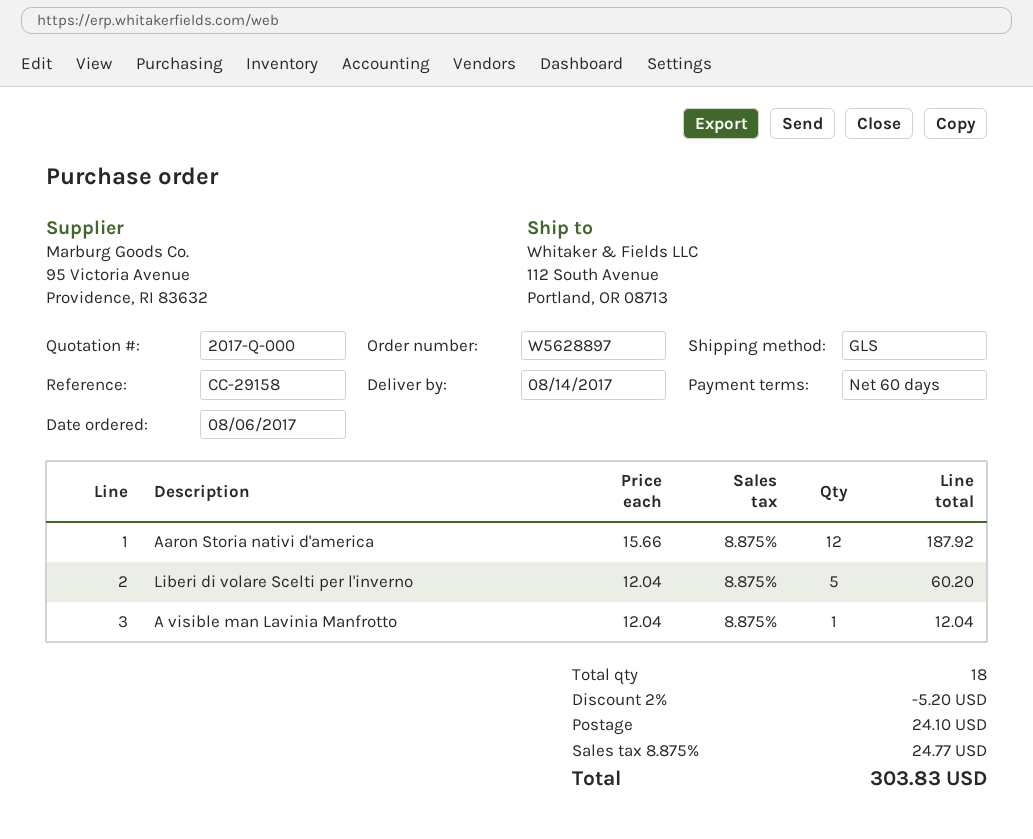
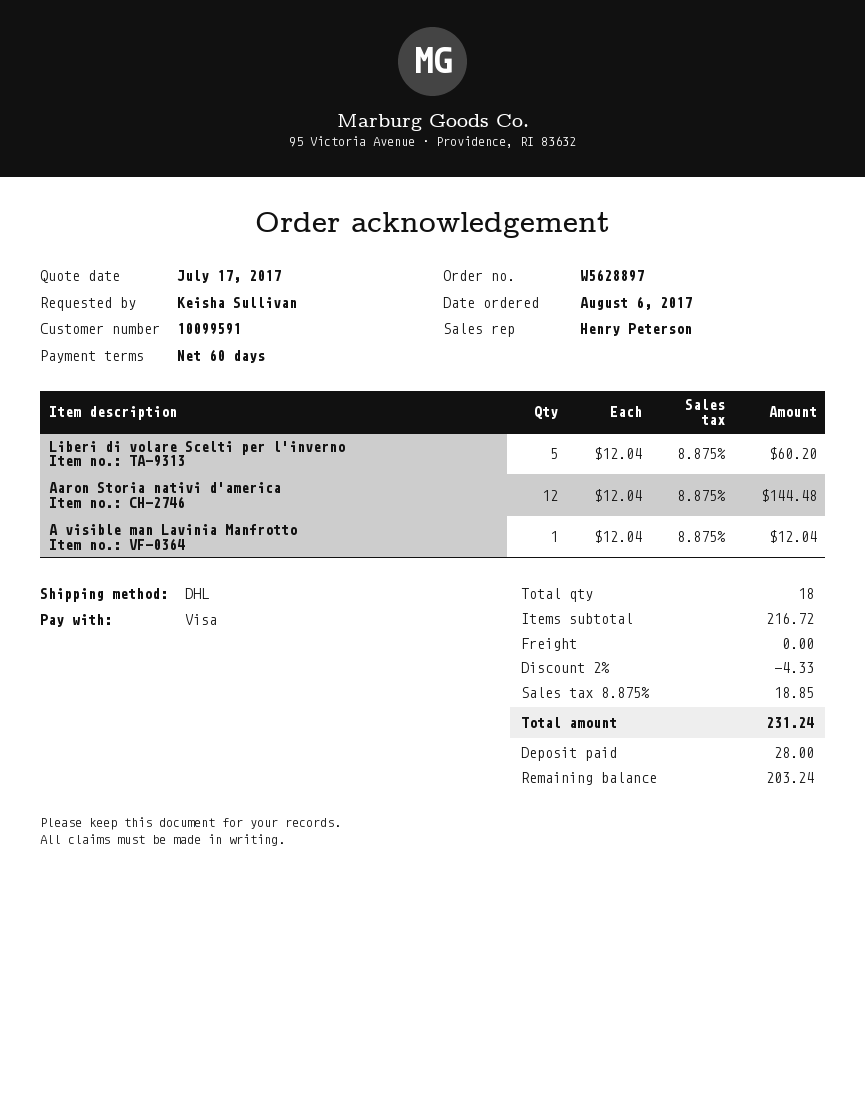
shipping method: GLS -> DHL
Aaron Storia nativi d'america: 12 x 15.66 = 187.92 -> 12 x 12.04 = 144.48
discount: 2% = 5.20 -> 2% = 4.33
shipping: 24.10 -> 0.00
tax: 8.875% = 24.77 -> 8.875% = 18.85
total: 303.83 -> 231.24

